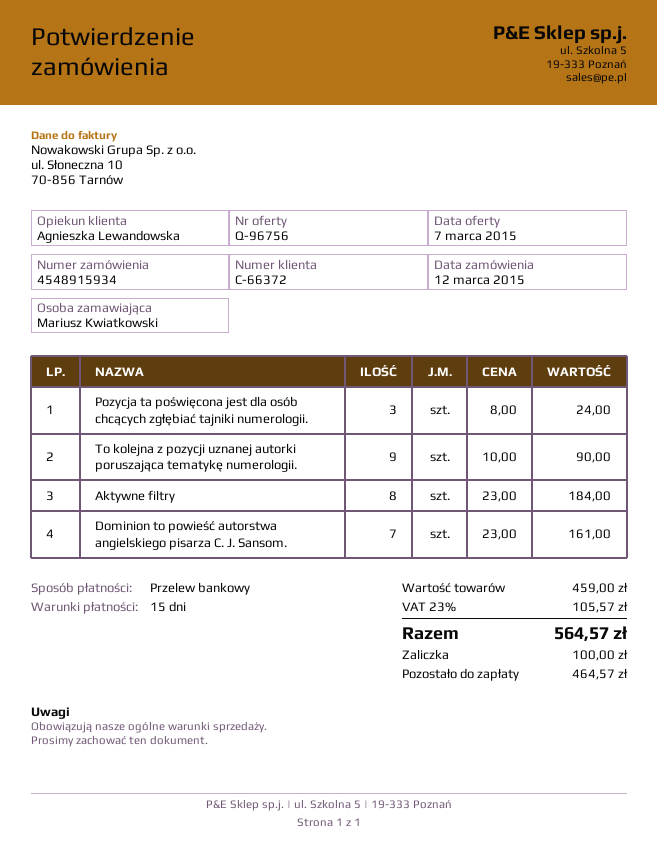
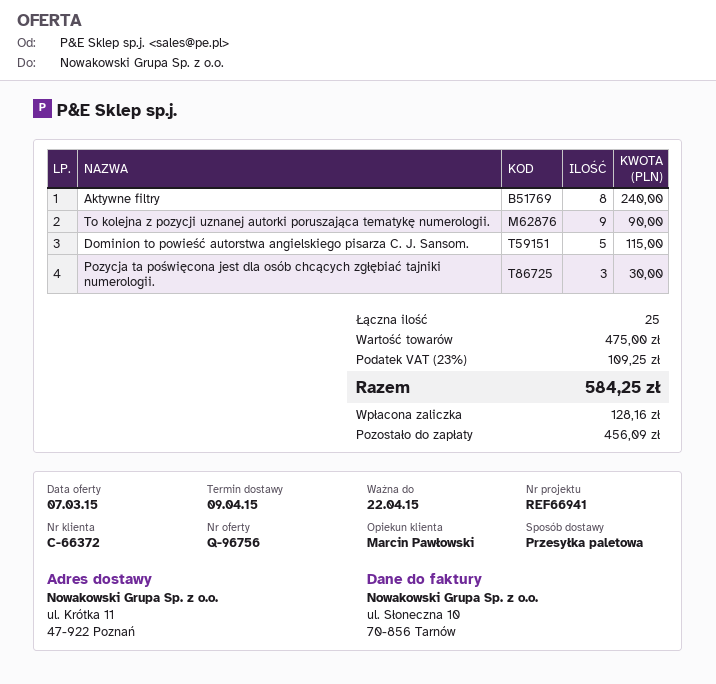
sales rep: Agnieszka Lewandowska -> Marcin Pawłowski
Pozycja ta poświęcona jest dla osób chcących zgłębiać tajniki numerologii.: 3 for 24.00 -> 3 for 30.00
Aktywne filtry: 8 for 184.00 -> 8 for 240.00
Dominion to powieść autorstwa angielskiego pisarza C. J. Sansom.: 7 for 161.00 -> 5 for 115.00
subtotal: 459.00 -> 475.00
tax: 23% = 105.57 -> 23% = 109.25
total: 564.57 -> 584.25
deposit: 100.00 -> 128.16
balance: 464.57 -> 456.09

